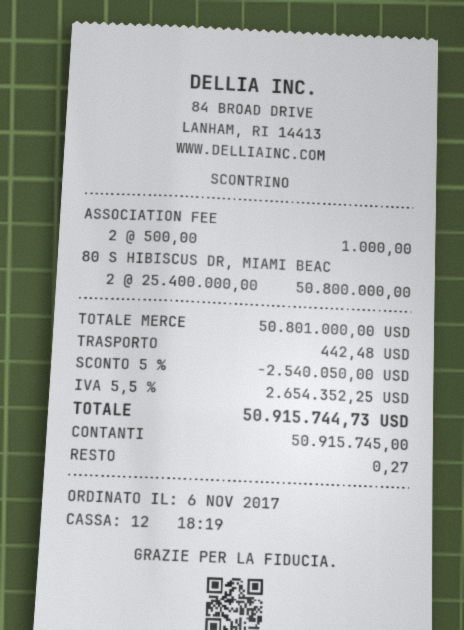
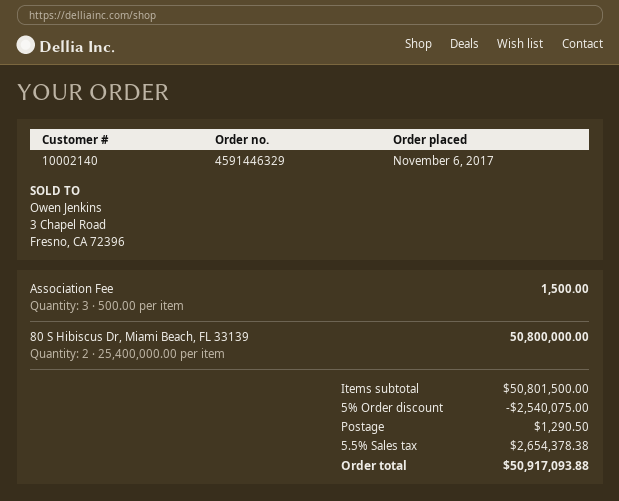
ASSOCIATION FEE: 2 x 500.00 = 1000.00 -> 3 x 500.00 = 1500.00
subtotal: 50801000.00 -> 50801500.00
discount: 5% = 2540050.00 -> 5% = 2540075.00
shipping: 442.48 -> 1290.50
tax: 5.5% = 2654352.25 -> 5.5% = 2654378.38
total: 50915744.73 -> 50917093.88

